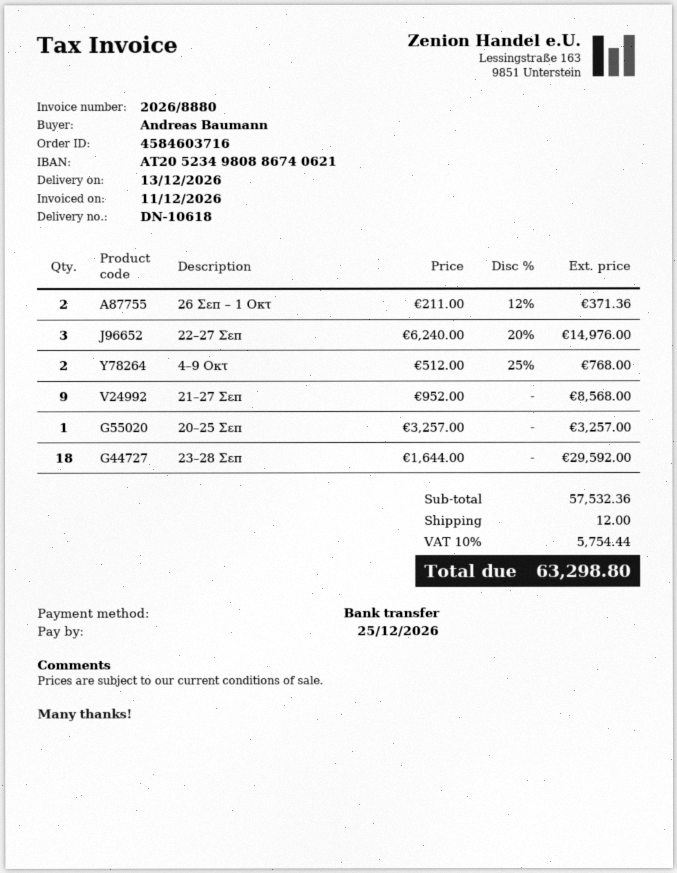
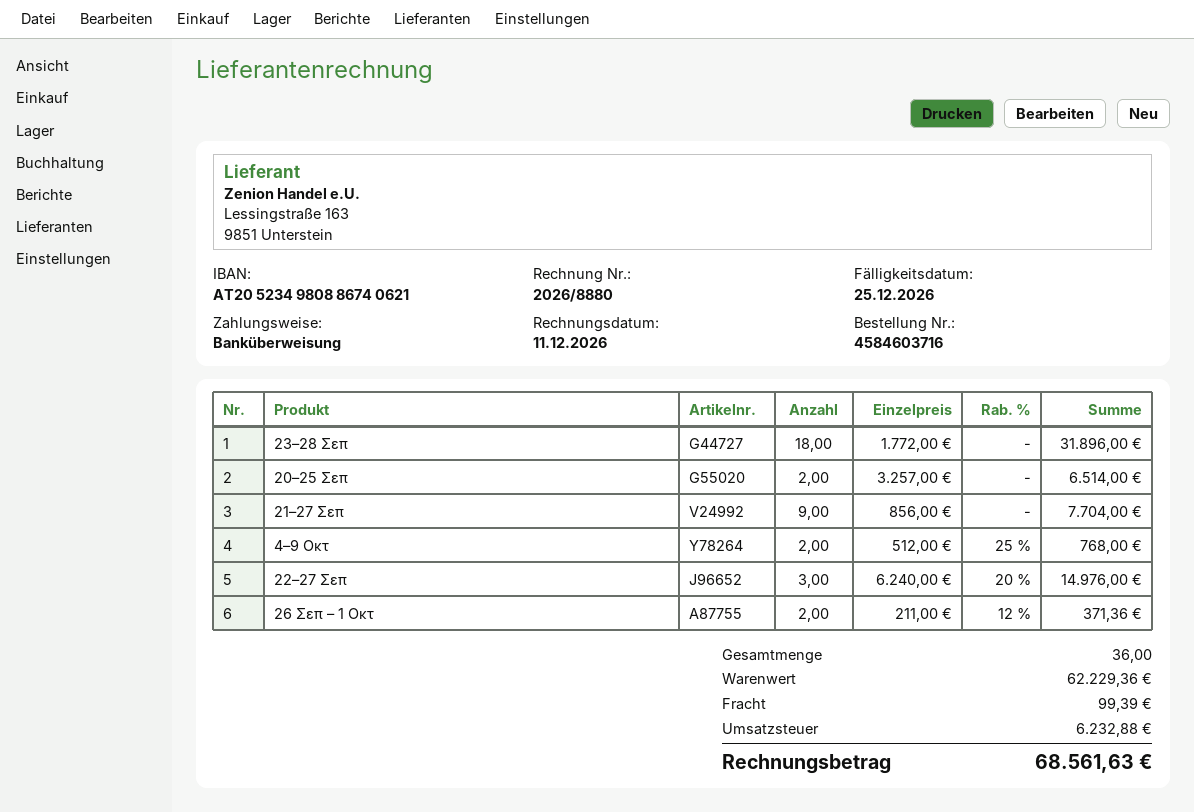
21–27 Σεπ: 9 x 952.00 = 8568.00 -> 9 x 856.00 = 7704.00
20–25 Σεπ: 1 x 3257.00 = 3257.00 -> 2 x 3257.00 = 6514.00
23–28 Σεπ: 18 x 1644.00 = 29592.00 -> 18 x 1772.00 = 31896.00
subtotal: 57532.36 -> 62229.36
shipping: 12.00 -> 99.39
tax: 5754.44 -> 6232.88
total: 63298.80 -> 68561.63

